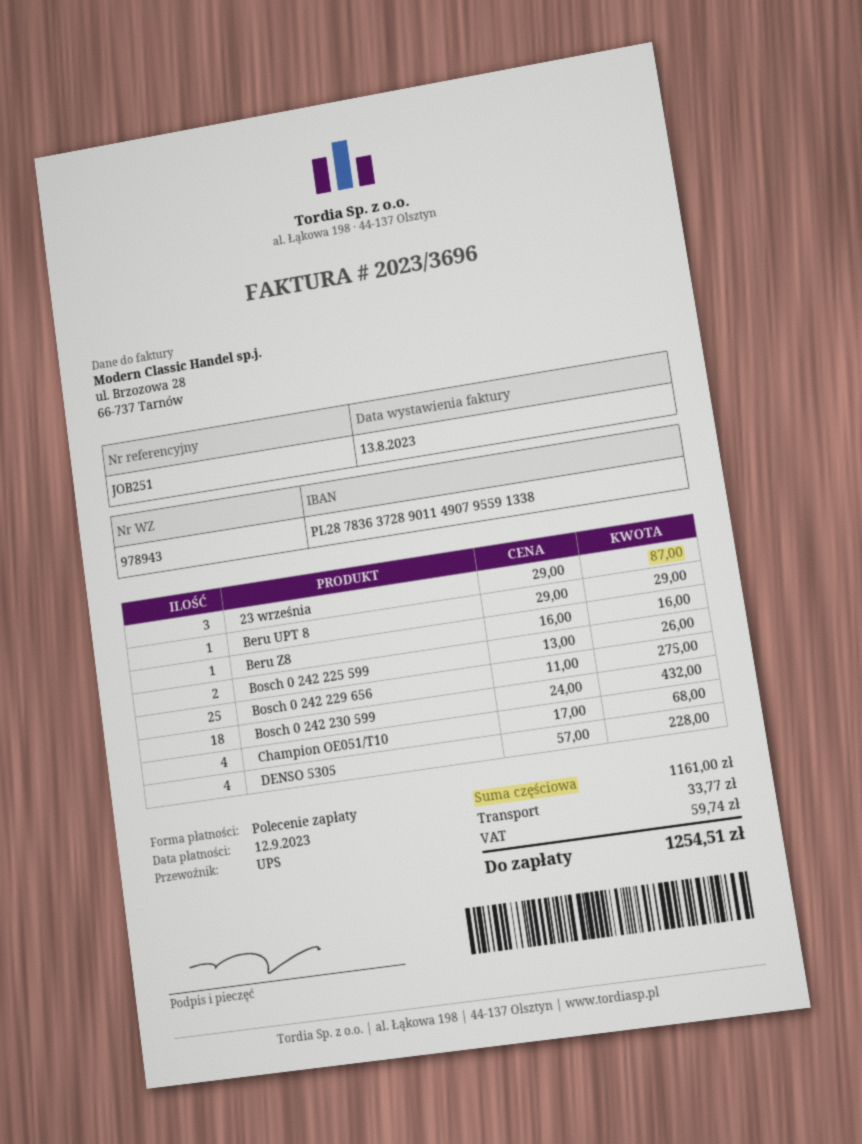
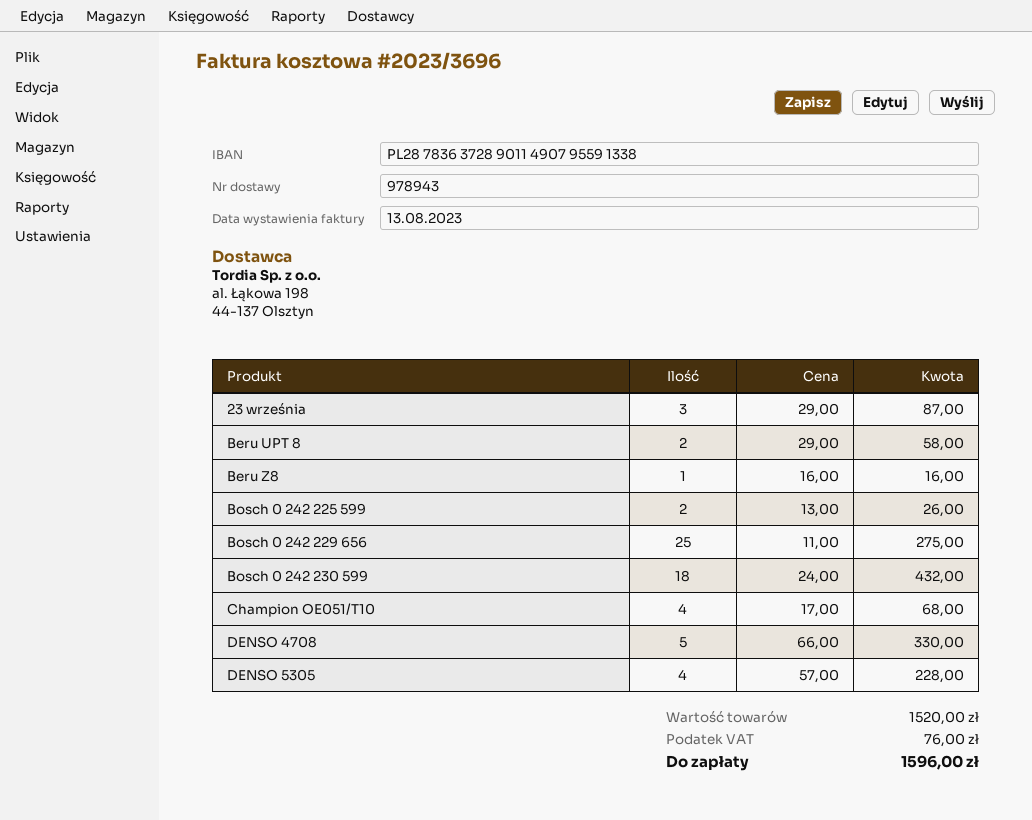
Beru UPT 8: 1 x 29.00 = 29.00 -> 2 x 29.00 = 58.00
DENSO 4708: none -> 5 x 66.00 = 330.00
subtotal: 1161.00 -> 1520.00
shipping: 33.77 -> none
tax: 59.74 -> 76.00
total: 1254.51 -> 1596.00

